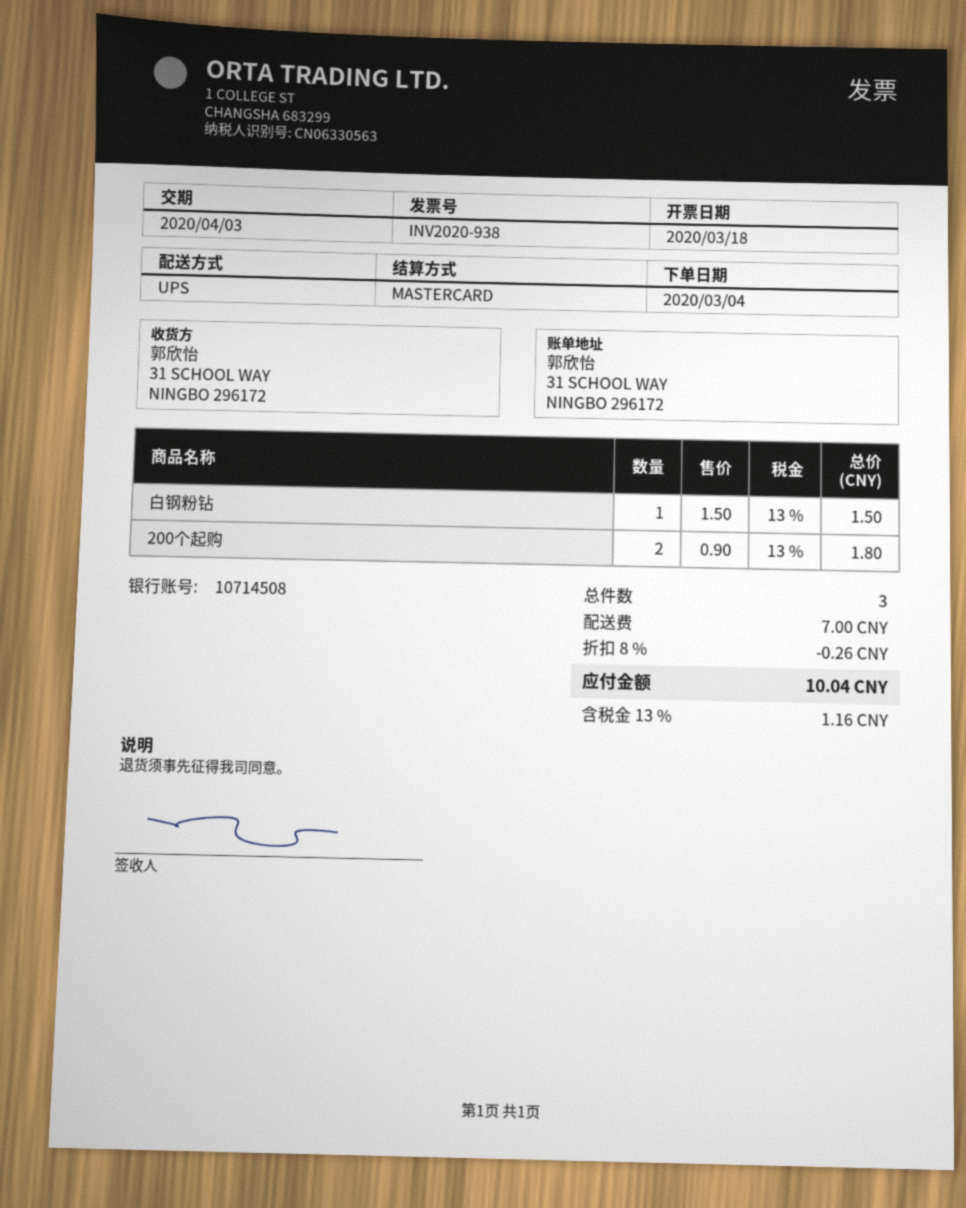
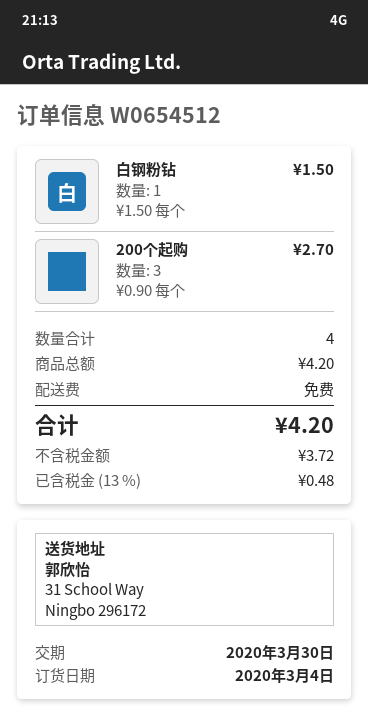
delivery date: 2020-04-03 -> 2020-03-30
200个起购: 2 x 0.90 = 1.80 -> 3 x 0.90 = 2.70
total quantity: 3 -> 4
discount: 8% = 0.26 -> none
shipping: 7.00 -> 0.00
tax: 13% = 1.16 -> 13% = 0.48
total: 10.04 -> 4.20

